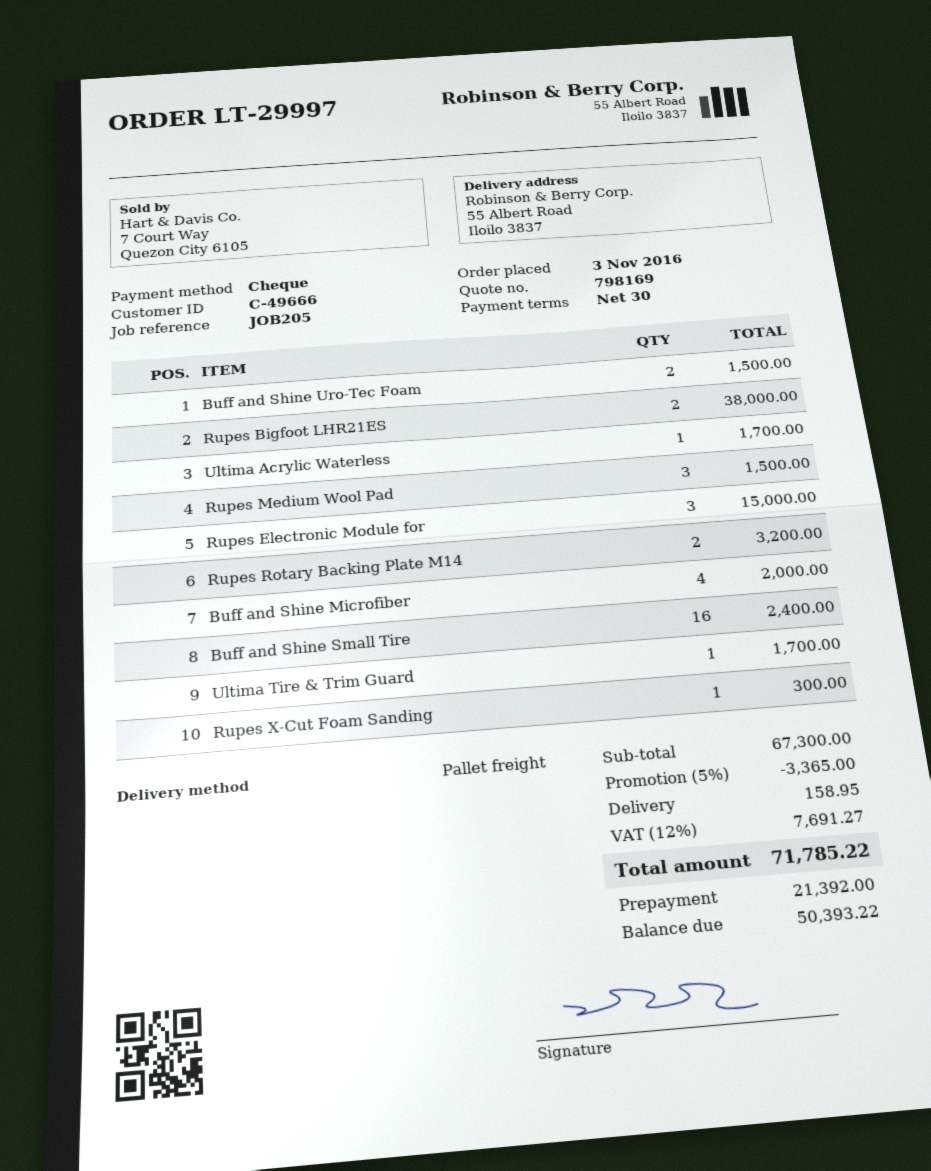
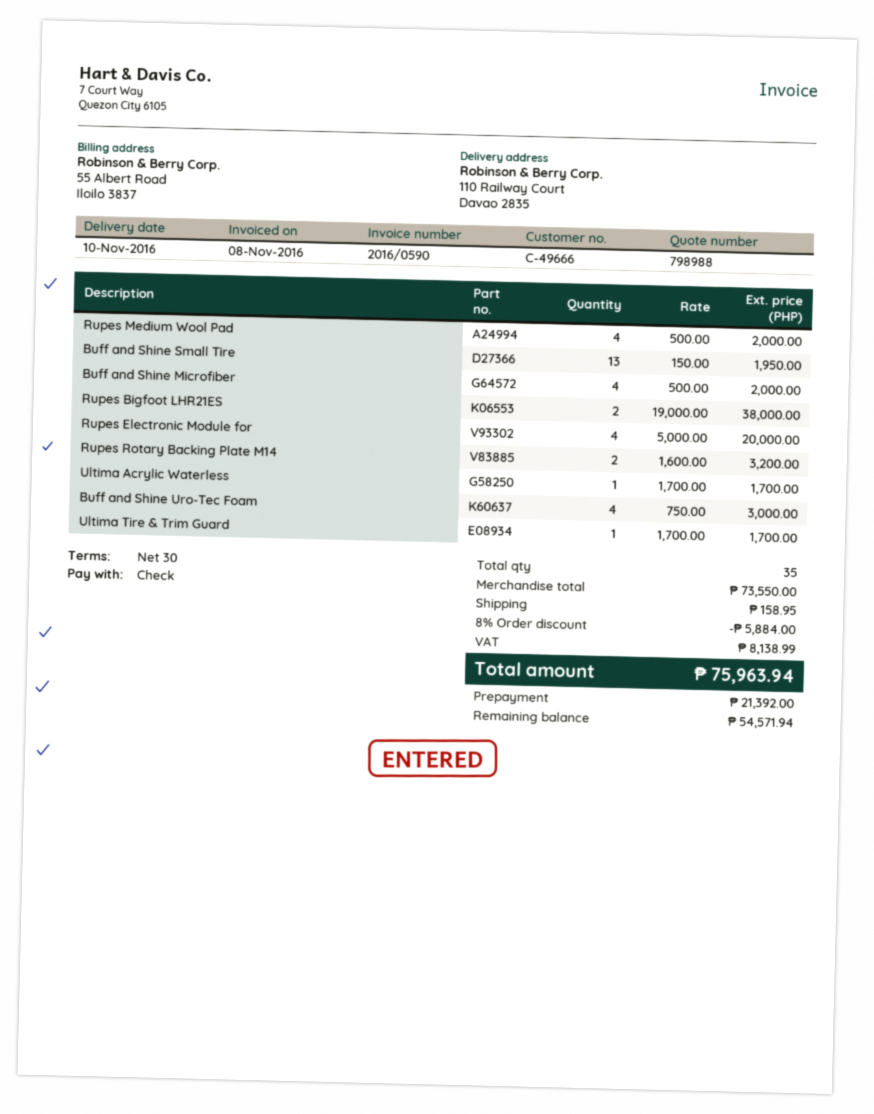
quote number: 798169 -> 798988
ship to: 55 Albert Road, Iloilo 3837 -> 110 Railway Court, Davao 2835
Buff and Shine Uro-Tec Foam: 2 for 1500.00 -> 4 for 3000.00
Rupes Medium Wool Pad: 3 for 1500.00 -> 4 for 2000.00
Rupes Electronic Module for: 3 for 15000.00 -> 4 for 20000.00
Buff and Shine Small Tire: 16 for 2400.00 -> 13 for 1950.00
Rupes X-Cut Foam Sanding: 1 for 300.00 -> none
subtotal: 67300.00 -> 73550.00
discount: 5% = 3365.00 -> 8% = 5884.00
tax: 7691.27 -> 8138.99
total: 71785.22 -> 75963.94
balance: 50393.22 -> 54571.94

